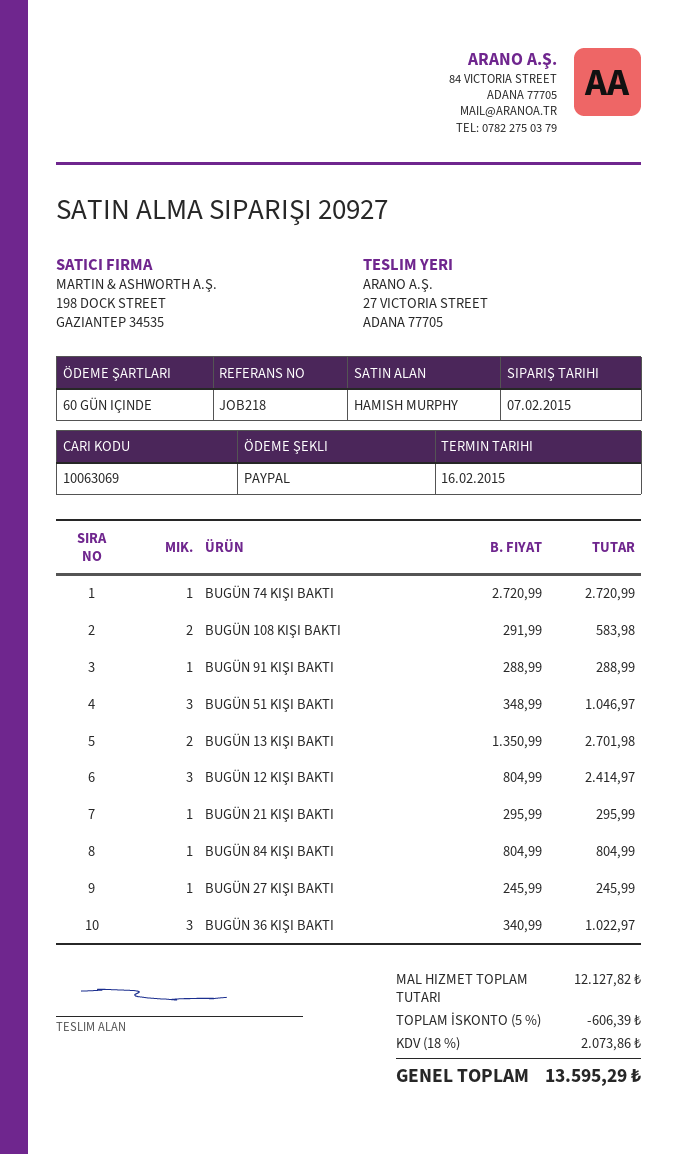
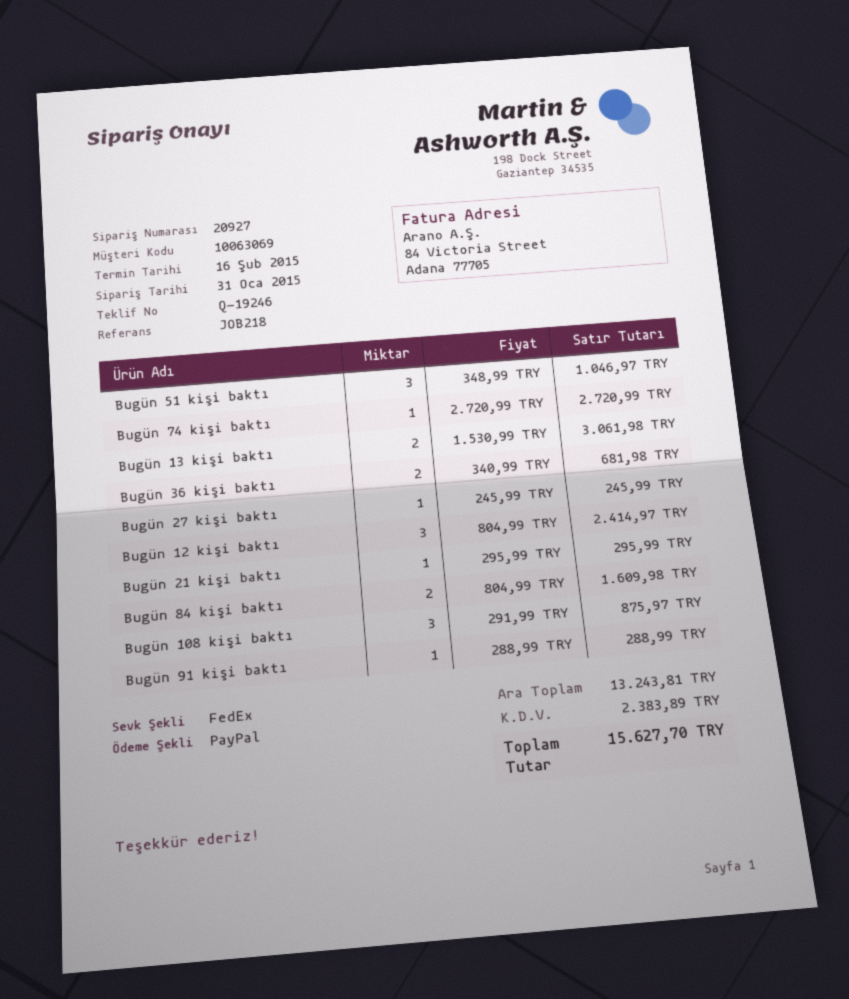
order date: 2015-02-07 -> 2015-01-31
BUGÜN 108 KIŞI BAKTI: 2 x 291.99 = 583.98 -> 3 x 291.99 = 875.97
BUGÜN 13 KIŞI BAKTI: 2 x 1350.99 = 2701.98 -> 2 x 1530.99 = 3061.98
BUGÜN 84 KIŞI BAKTI: 1 x 804.99 = 804.99 -> 2 x 804.99 = 1609.98
BUGÜN 36 KIŞI BAKTI: 3 x 340.99 = 1022.97 -> 2 x 340.99 = 681.98
subtotal: 12127.82 -> 13243.81
discount: 5% = 606.39 -> none
tax: 2073.86 -> 2383.89
total: 13595.29 -> 15627.70

